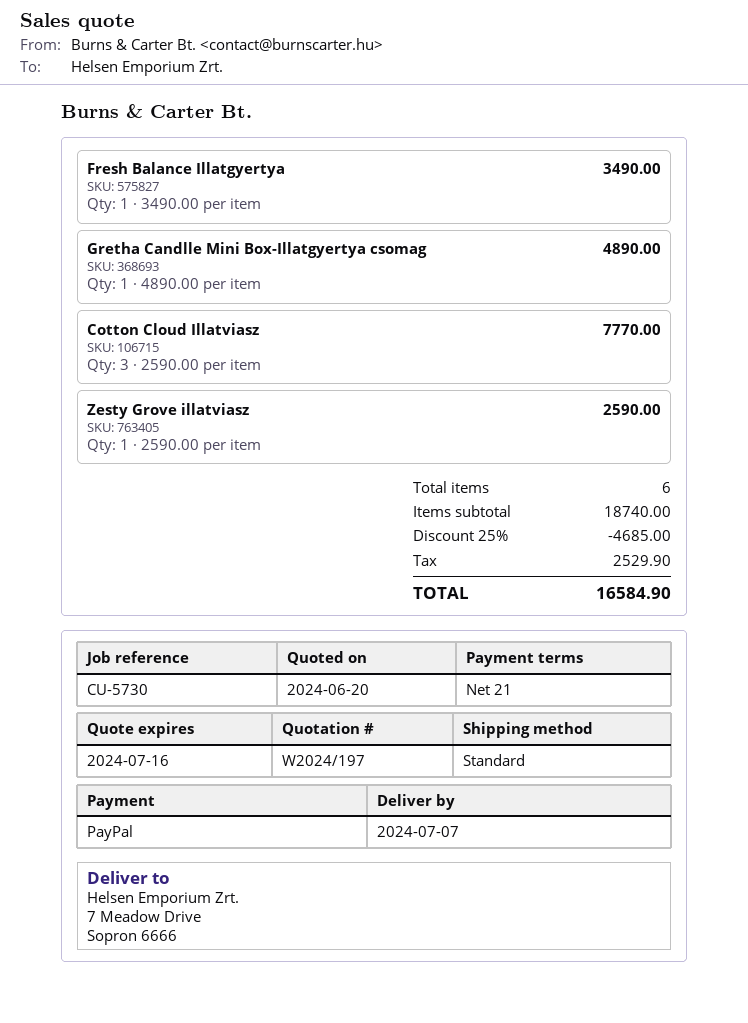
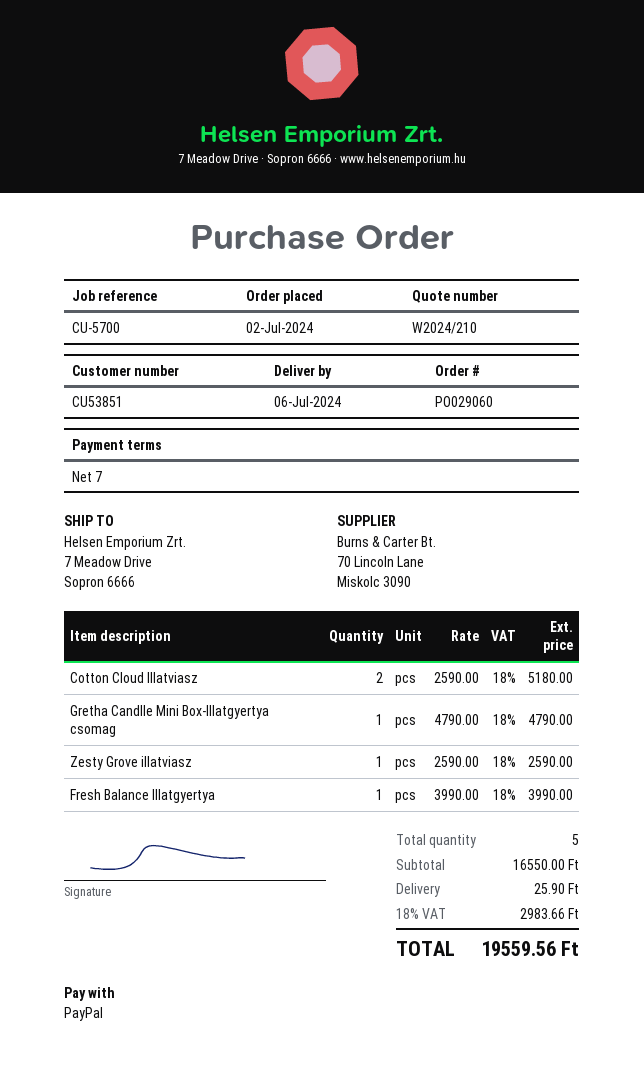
quote number: W2024/197 -> W2024/210
delivery date: 2024-07-07 -> 2024-07-06
payment terms: 21 days -> 7 days
reference: CU-5730 -> CU-5700
Fresh Balance Illatgyertya: 1 x 3490.00 = 3490.00 -> 1 x 3990.00 = 3990.00
Gretha Candlle Mini Box-Illatgyertya csomag: 1 x 4890.00 = 4890.00 -> 1 x 4790.00 = 4790.00
Cotton Cloud Illatviasz: 3 x 2590.00 = 7770.00 -> 2 x 2590.00 = 5180.00
total quantity: 6 -> 5
subtotal: 18740.00 -> 16550.00
discount: 25% = 4685.00 -> none
shipping: none -> 25.90
tax: 2529.90 -> 2983.66
total: 16584.90 -> 19559.56

